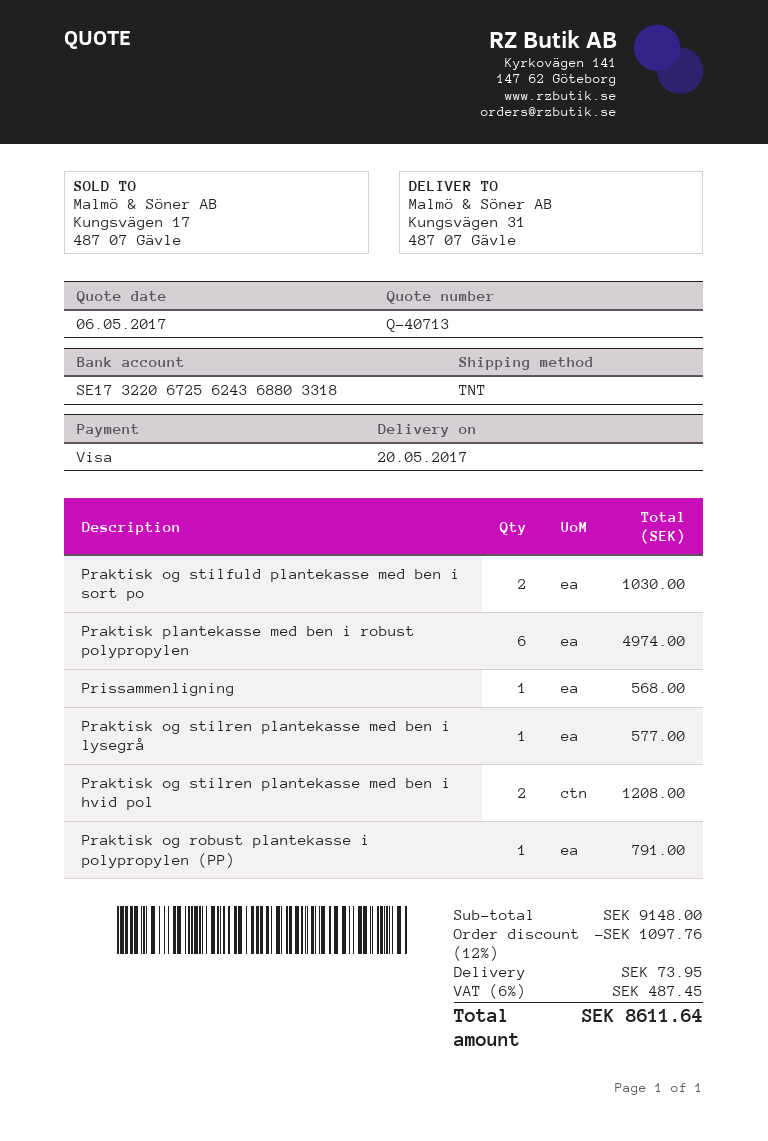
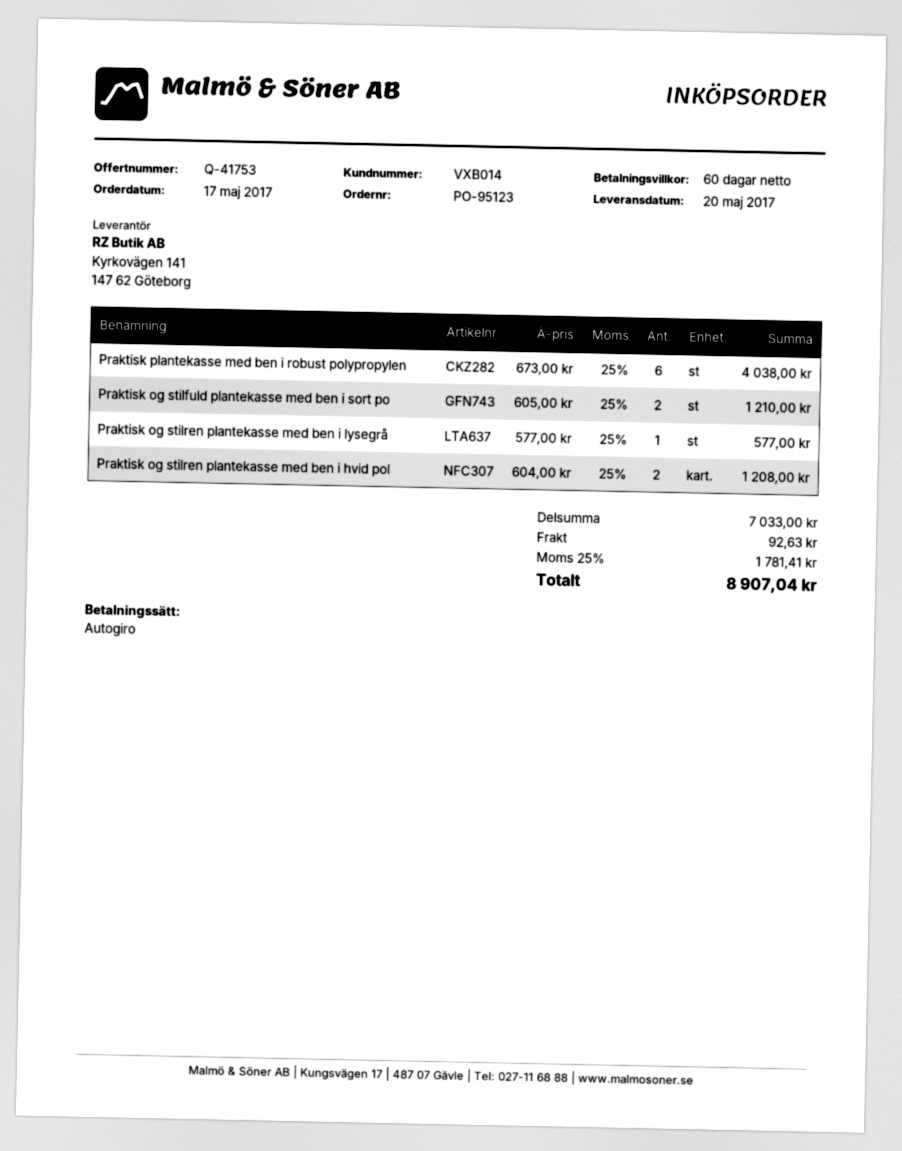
quote number: Q-40713 -> Q-41753
payment method: Visa -> direct debit
Praktisk og stilfuld plantekasse med ben i sort po: 2 for 1030.00 -> 2 for 1210.00
Praktisk plantekasse med ben i robust polypropylen: 6 for 4974.00 -> 6 for 4038.00
Prissammenligning: 1 for 568.00 -> none
Praktisk og robust plantekasse i polypropylen (PP): 1 for 791.00 -> none
subtotal: 9148.00 -> 7033.00
discount: 12% = 1097.76 -> none
shipping: 73.95 -> 92.63
tax: 6% = 487.45 -> 25% = 1781.41
total: 8611.64 -> 8907.04

